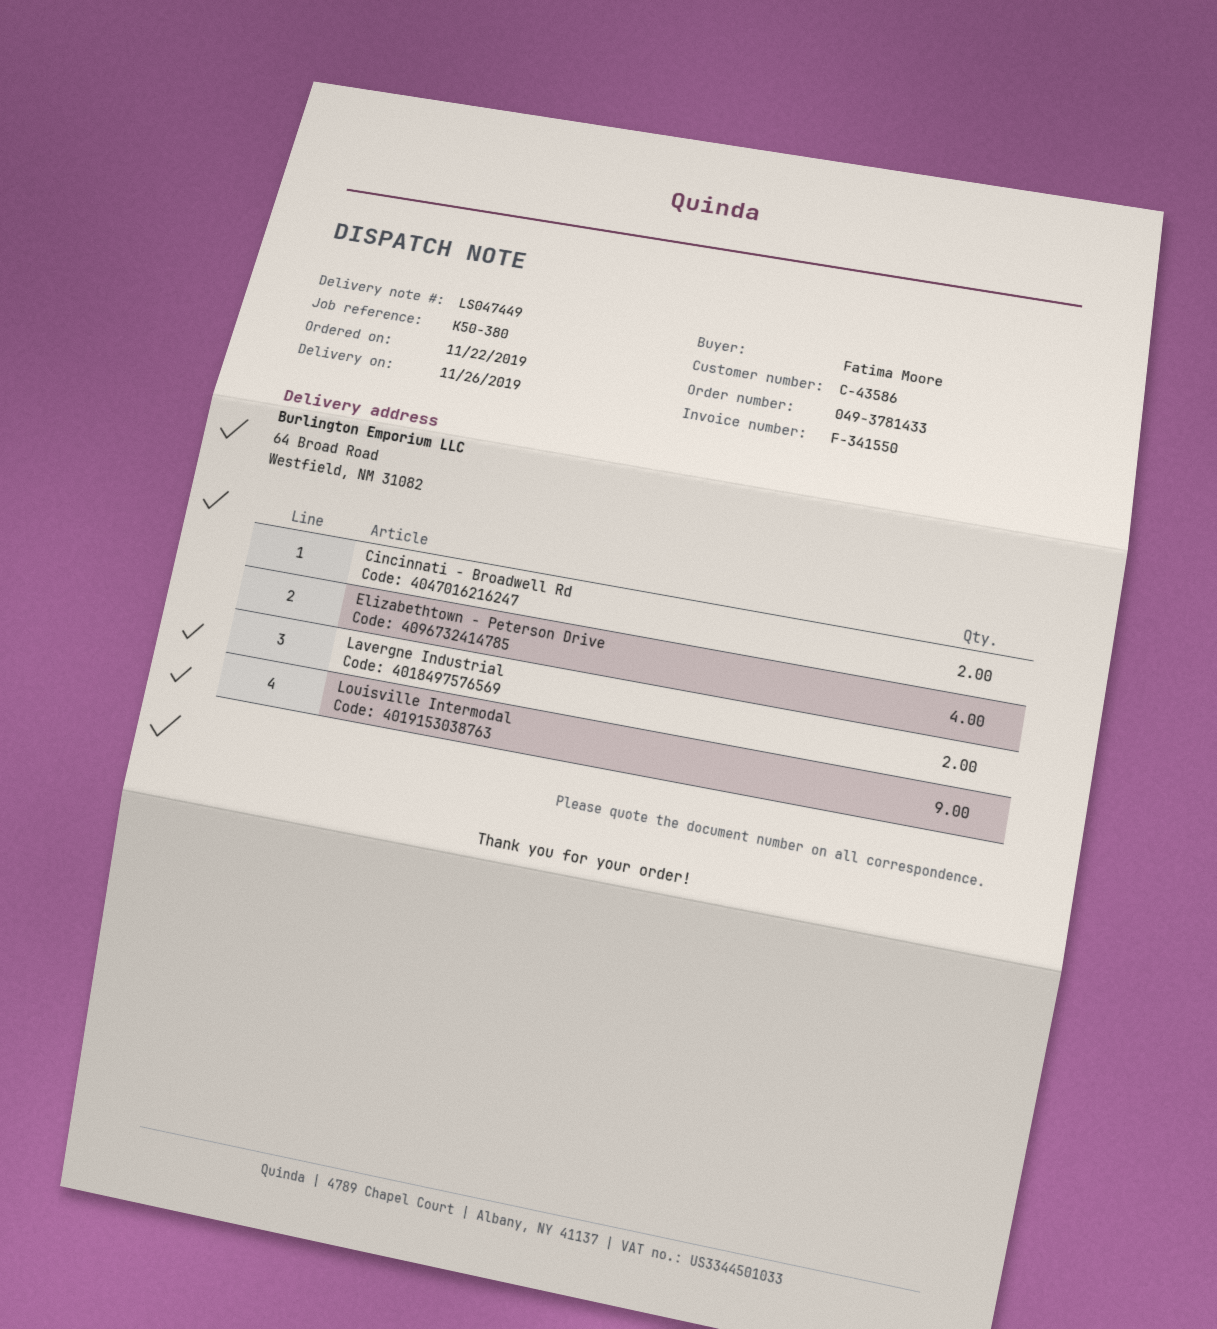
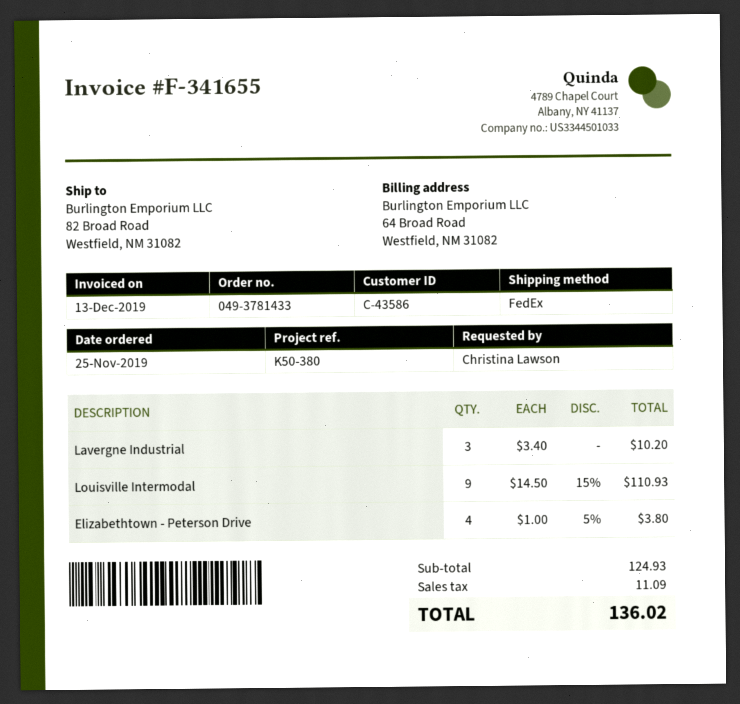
order date: 2019-11-22 -> 2019-11-25
invoice number: F-341550 -> F-341655
ordered by: Fatima Moore -> Christina Lawson
ship to: 64 Broad Road, Westfield, NM 31082 -> 82 Broad Road, Westfield, NM 31082
Cincinnati - Broadwell Rd: 2 -> none
Lavergne Industrial: 2 -> 3

